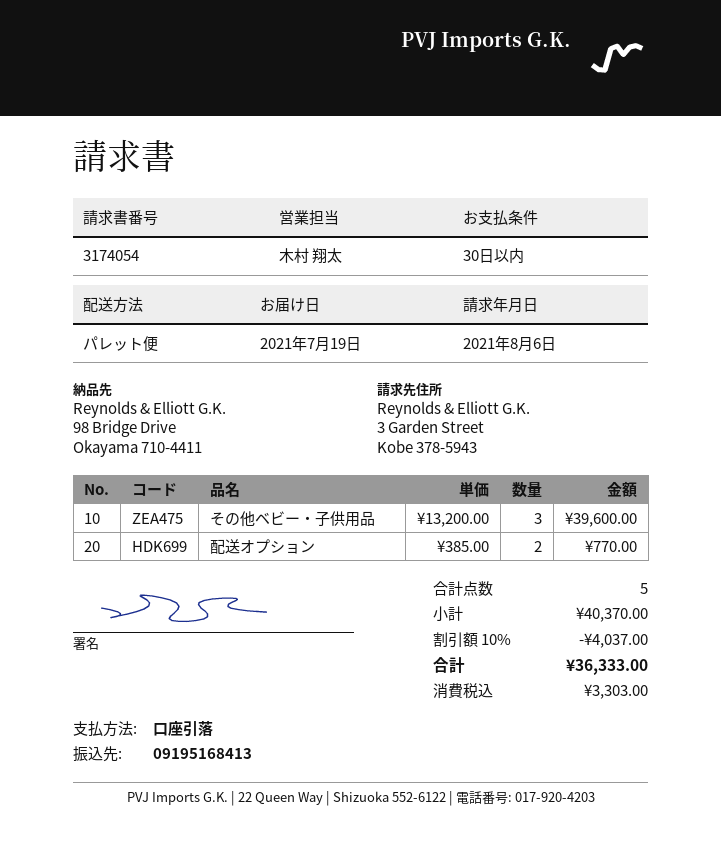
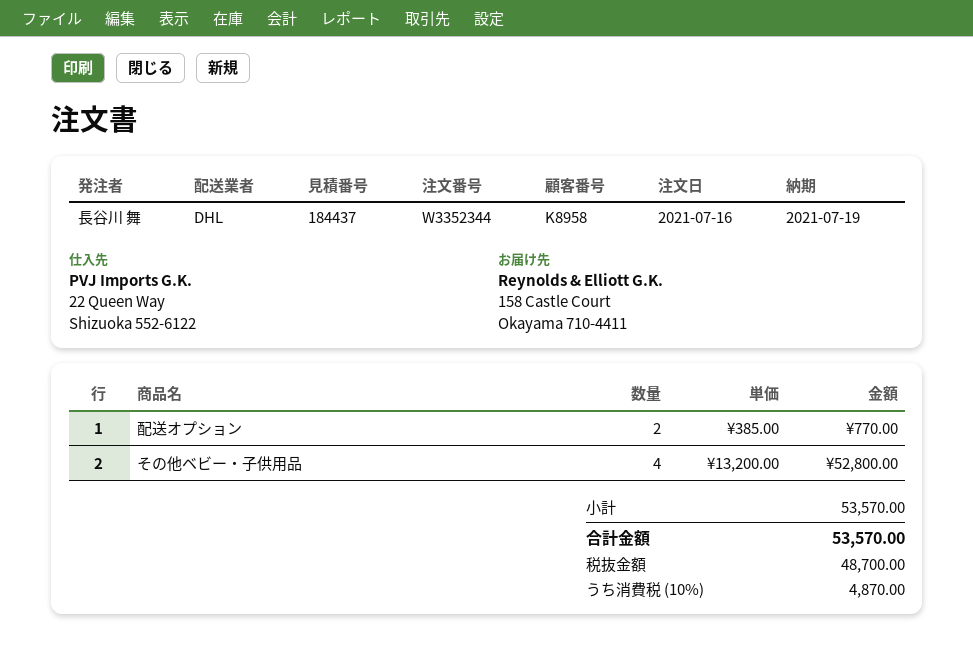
shipping method: pallet freight -> DHL
ship to: 98 Bridge Drive, Okayama 710-4411 -> 158 Castle Court, Okayama 710-4411
その他ベビー・子供用品: 3 x 13200.00 = 39600.00 -> 4 x 13200.00 = 52800.00
subtotal: 40370.00 -> 53570.00
discount: 10% = 4037.00 -> none
tax: 3303.00 -> 4870.00
total: 36333.00 -> 53570.00

